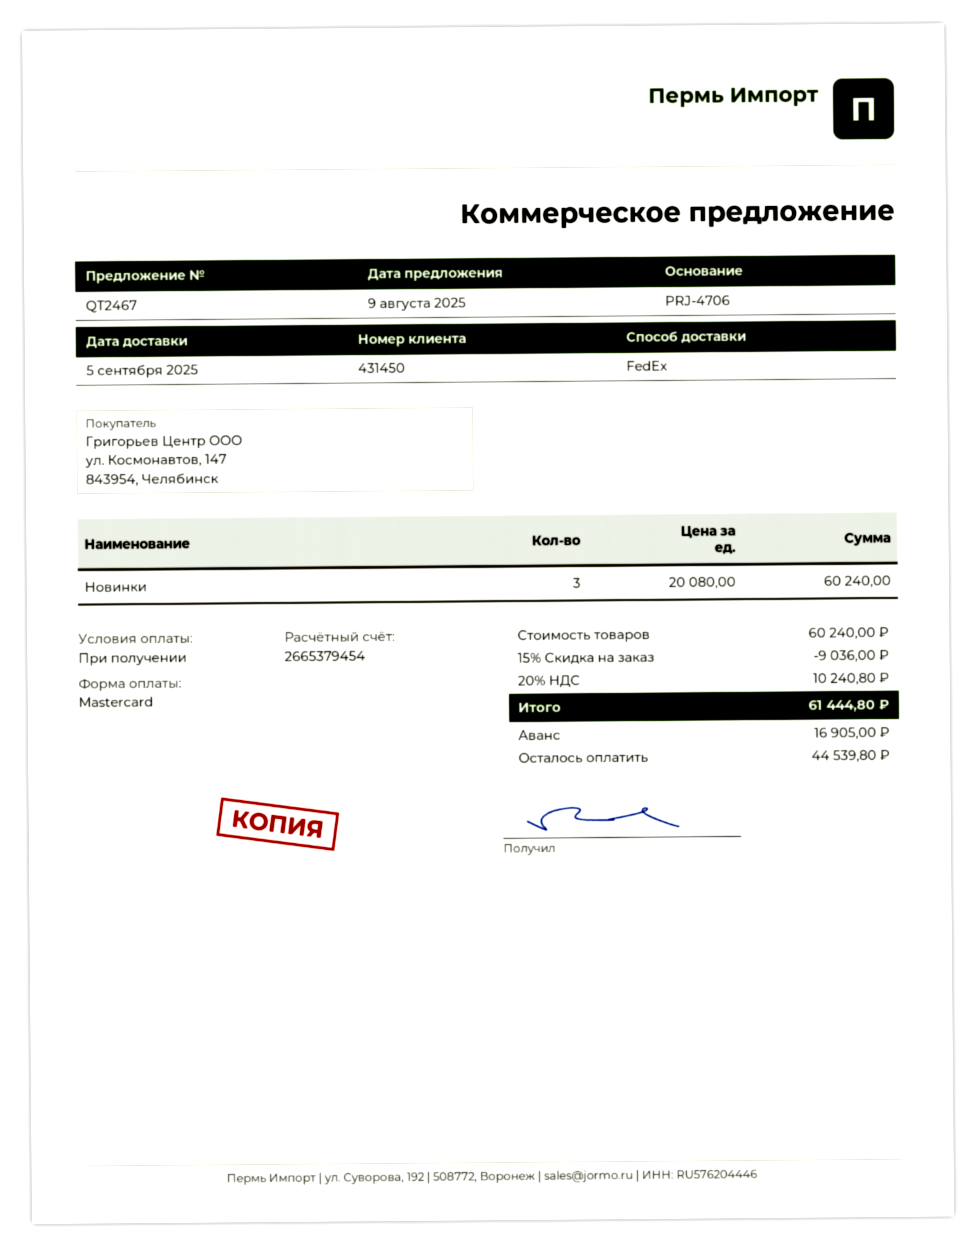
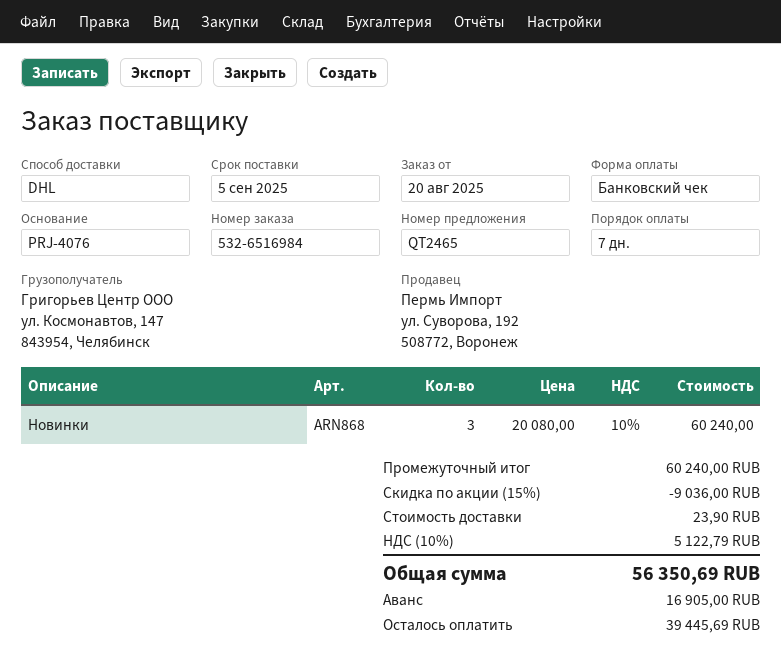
quote number: QT2467 -> QT2465
payment terms: on receipt -> 7 days
reference: PRJ-4706 -> PRJ-4076
payment method: Mastercard -> cheque
shipping method: FedEx -> DHL
shipping: none -> 23.90
tax: 20% = 10240.80 -> 10% = 5122.79
total: 61444.80 -> 56350.69
balance: 44539.80 -> 39445.69

